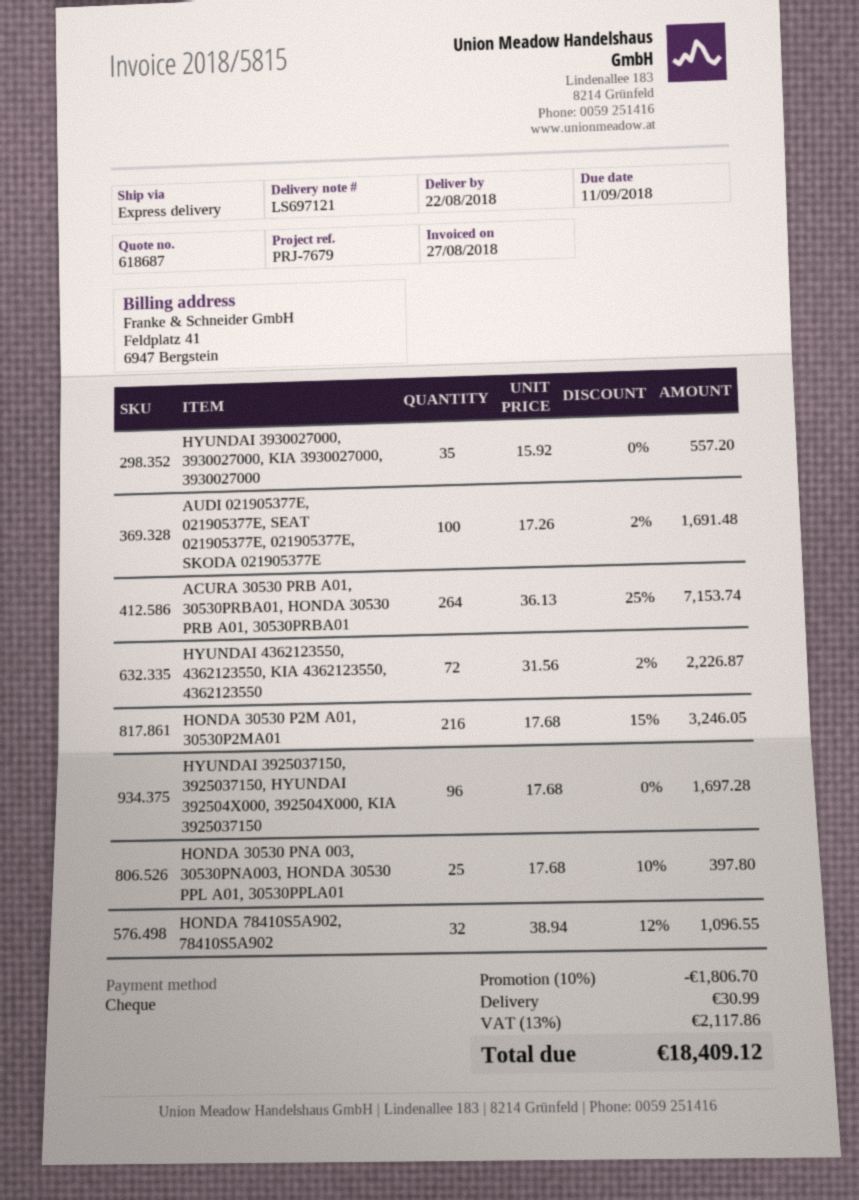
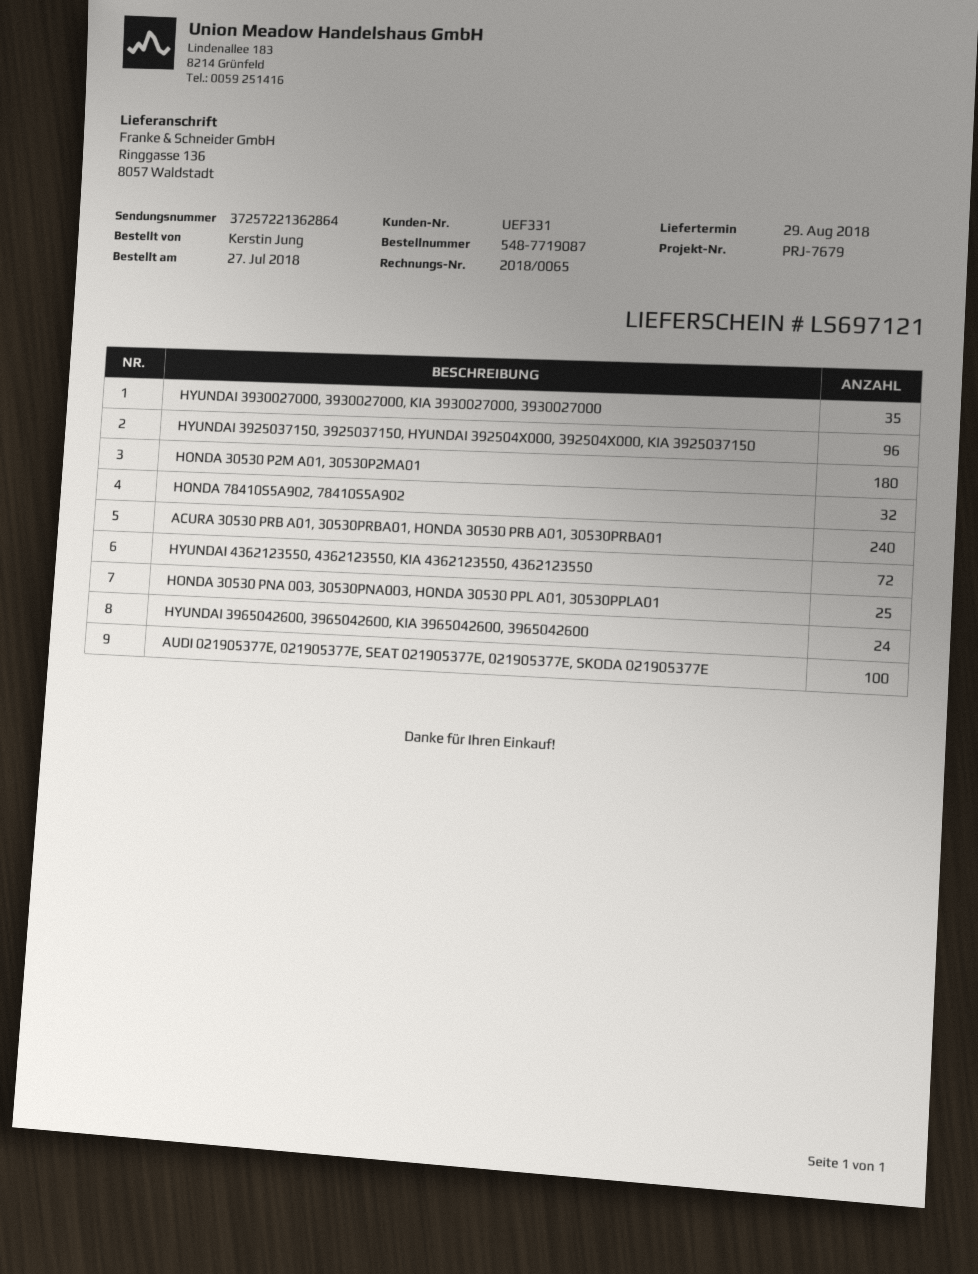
delivery date: 2018-08-22 -> 2018-08-29
invoice number: 2018/5815 -> 2018/0065
ACURA 30530 PRB A01, 30530PRBA01, HONDA 30530 PRB A01, 30530PRBA01: 264 -> 240
HONDA 30530 P2M A01, 30530P2MA01: 216 -> 180
HYUNDAI 3965042600, 3965042600, KIA 3965042600, 3965042600: none -> 24

